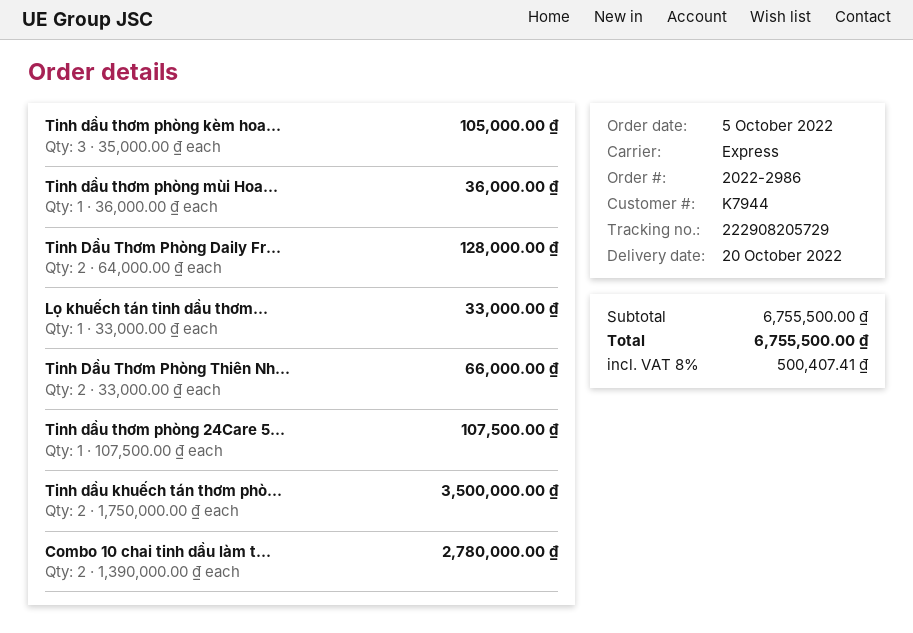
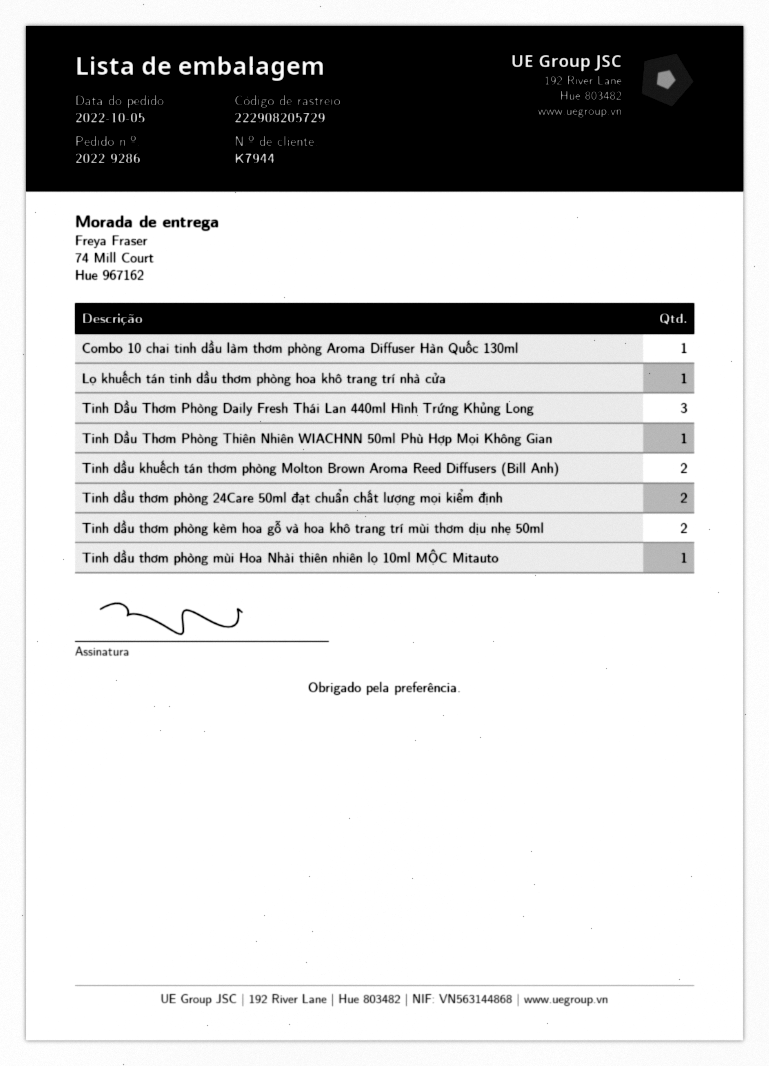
order number: 2022-2986 -> 2022-9286
Tinh dầu thơm phòng kèm hoa...: 3 -> 2
Tinh Dầu Thơm Phòng Daily Fr...: 2 -> 3
Tinh Dầu Thơm Phòng Thiên Nh...: 2 -> 1
Tinh dầu thơm phòng 24Care 5...: 1 -> 2
Combo 10 chai tinh dầu làm t...: 2 -> 1

